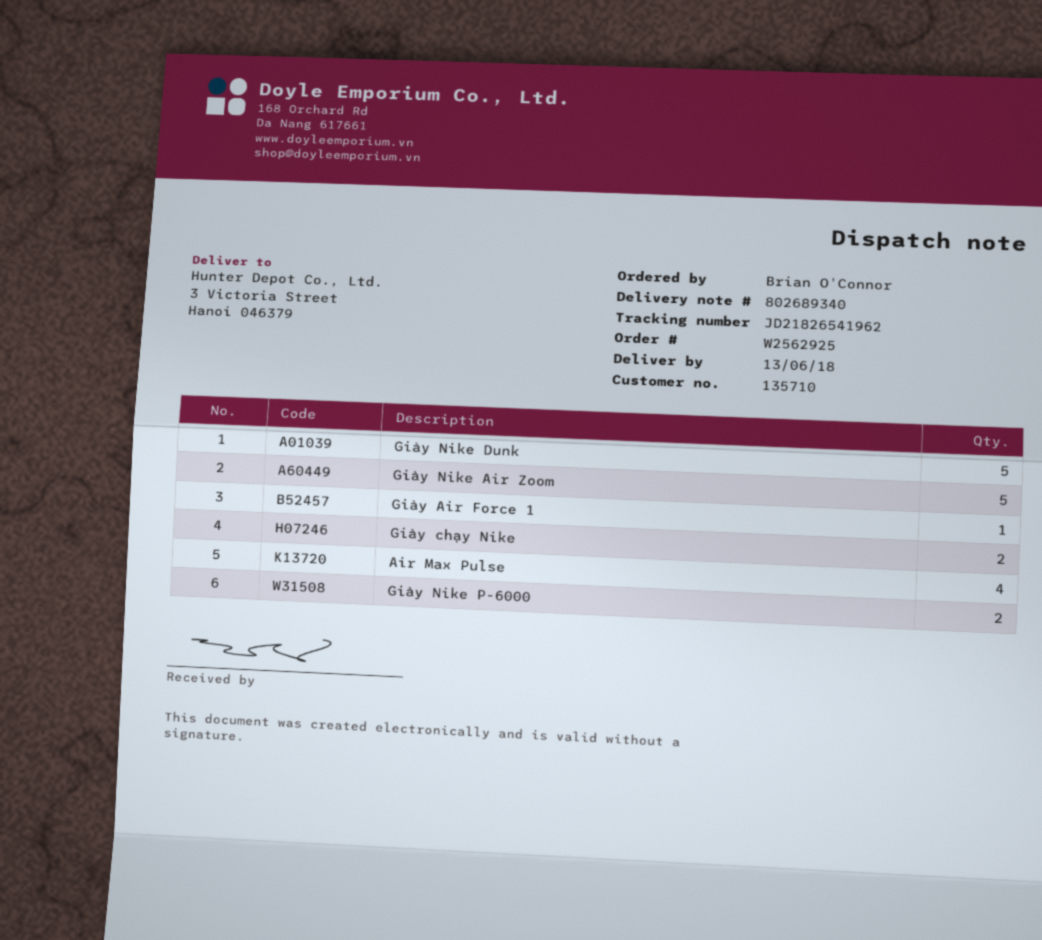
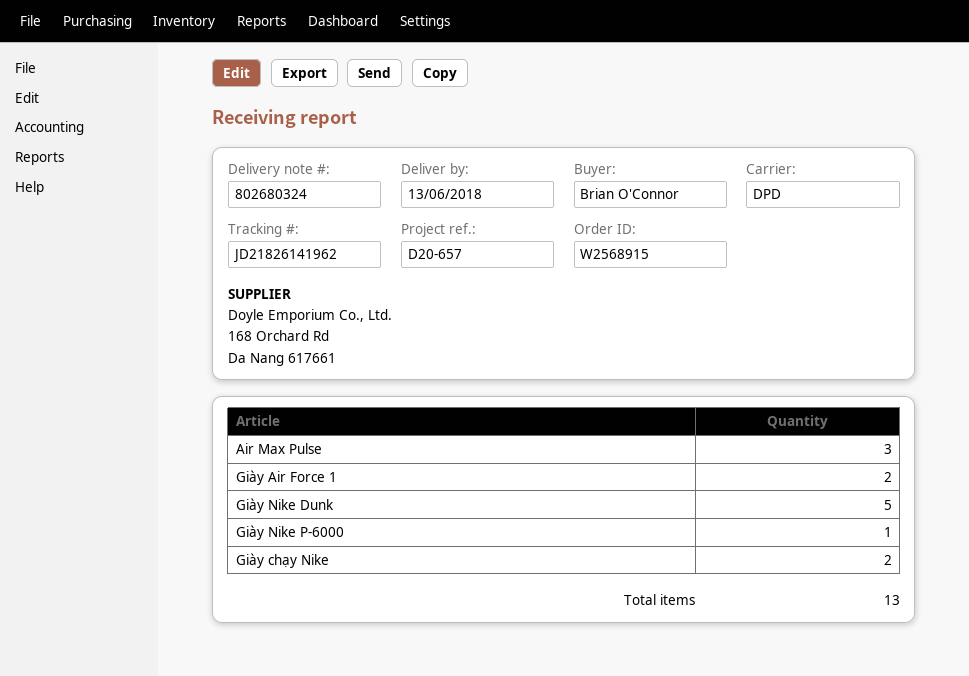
order number: W2562925 -> W2568915
delivery note number: 802689340 -> 802680324
tracking number: JD21826541962 -> JD21826141962
Giày Nike Air Zoom: 5 -> none
Giày Air Force 1: 1 -> 2
Air Max Pulse: 4 -> 3
Giày Nike P-6000: 2 -> 1

